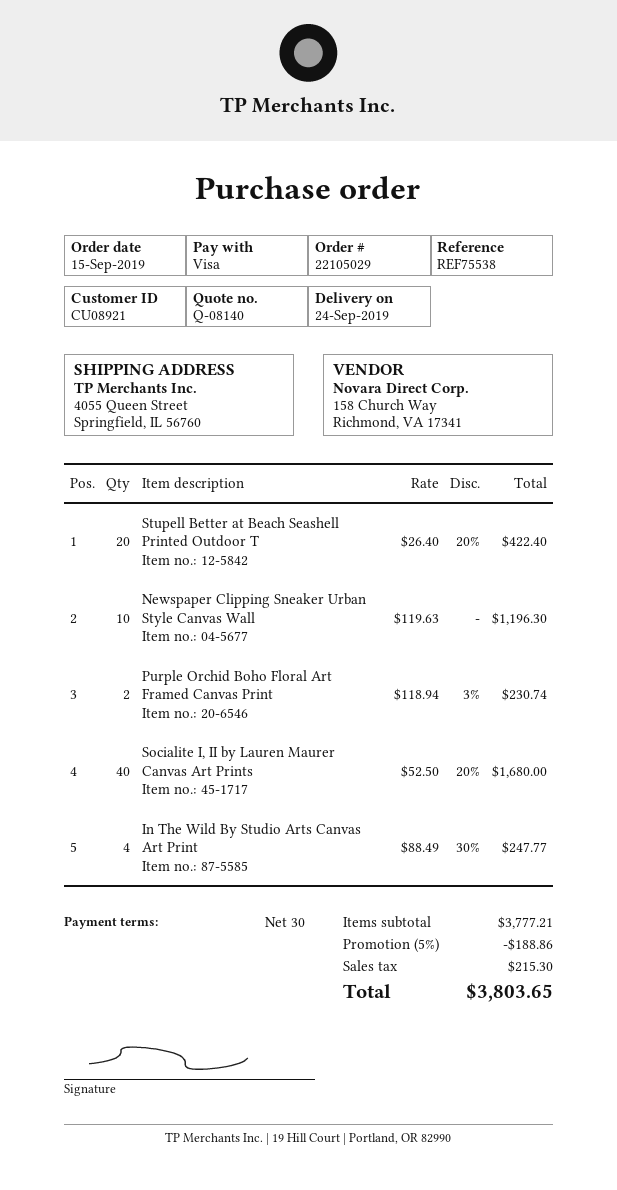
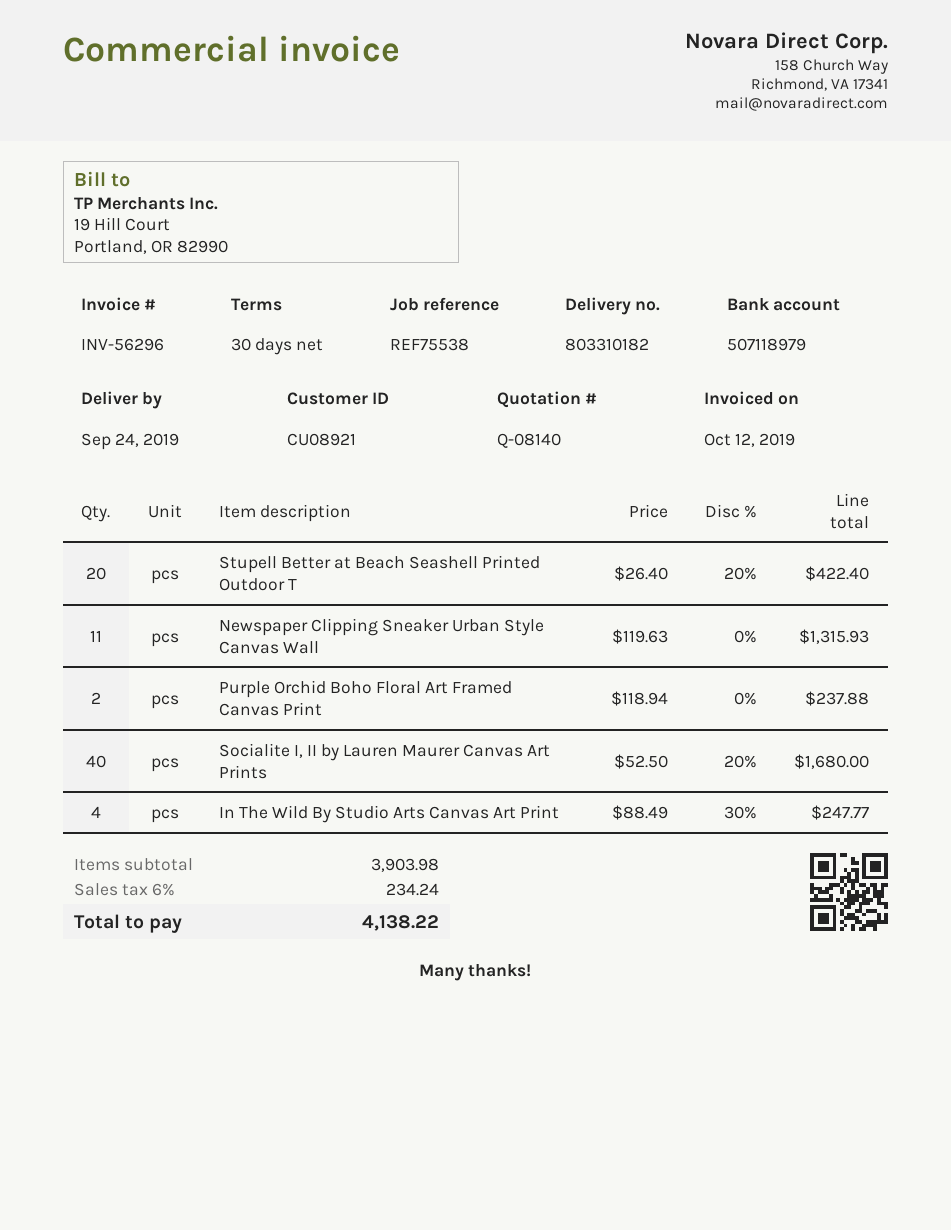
Newspaper Clipping Sneaker Urban Style Canvas Wall: 10 x 119.63 = 1196.30 -> 11 x 119.63 = 1315.93
Purple Orchid Boho Floral Art Framed Canvas Print: 2 x 118.94 - 3% = 230.74 -> 2 x 118.94 = 237.88
subtotal: 3777.21 -> 3903.98
discount: 5% = 188.86 -> none
tax: 215.30 -> 234.24
total: 3803.65 -> 4138.22

